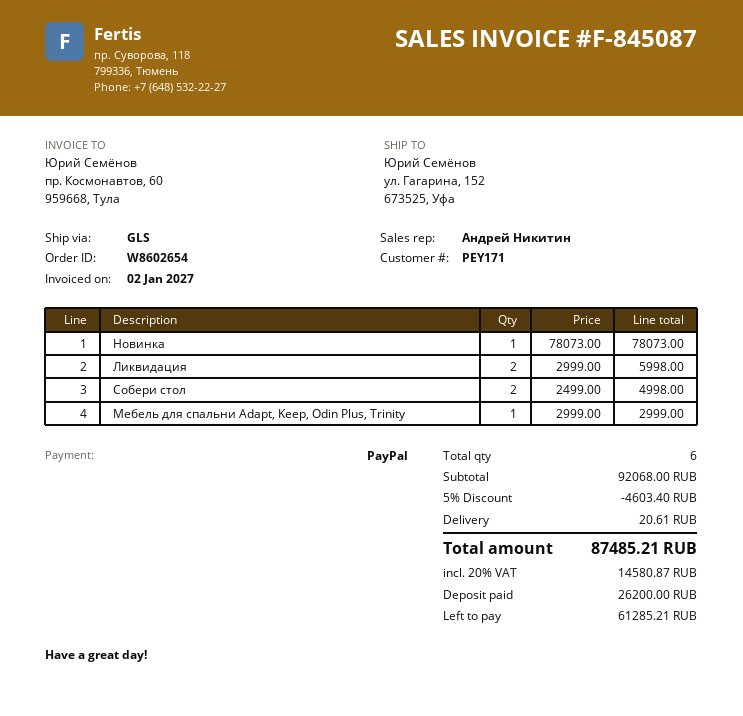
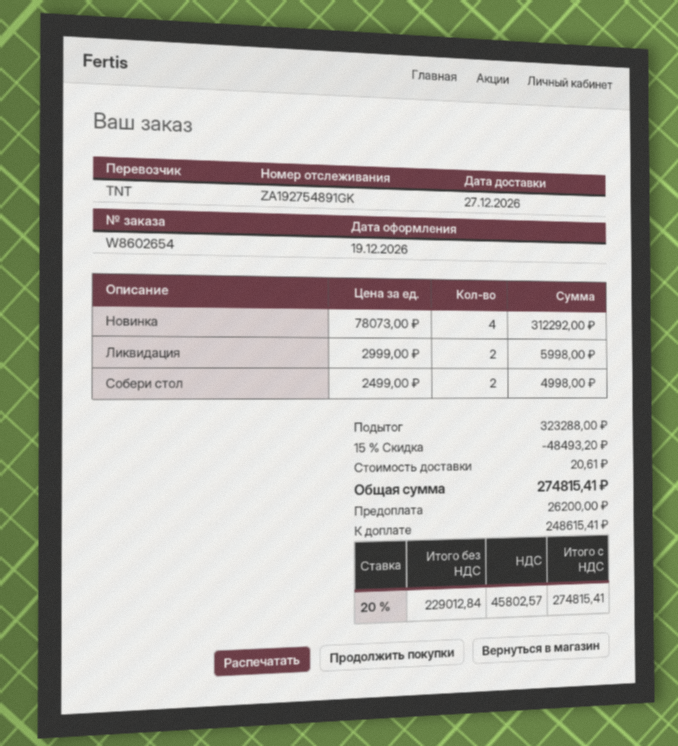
shipping method: GLS -> TNT
Новинка: 1 x 78073.00 = 78073.00 -> 4 x 78073.00 = 312292.00
Мебель для спальни Adapt, Keep, Odin Plus, Trinity: 1 x 2999.00 = 2999.00 -> none
subtotal: 92068.00 -> 323288.00
discount: 5% = 4603.40 -> 15% = 48493.20
tax: 20% = 14580.87 -> 20% = 45802.57
total: 87485.21 -> 274815.41
balance: 61285.21 -> 248615.41

